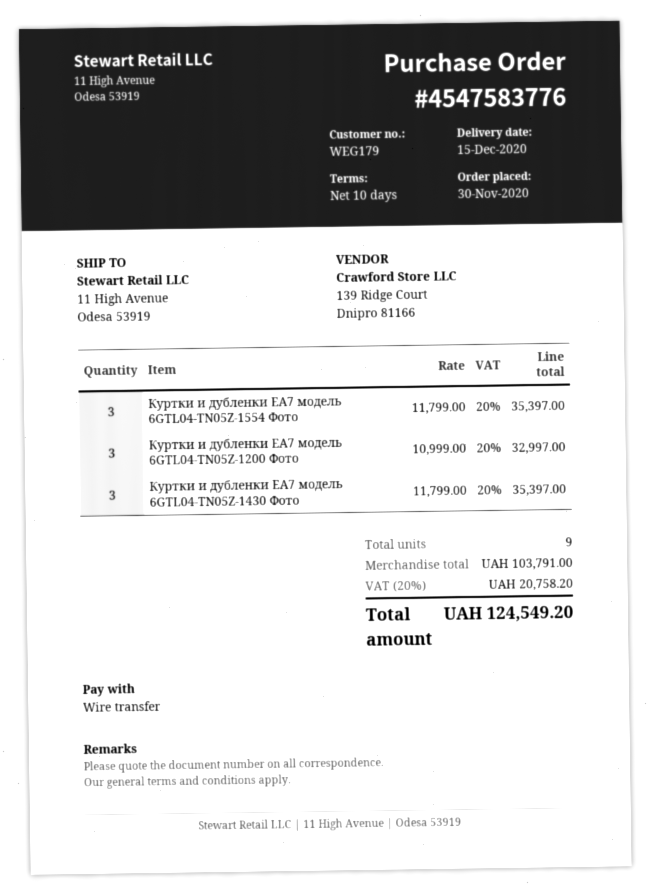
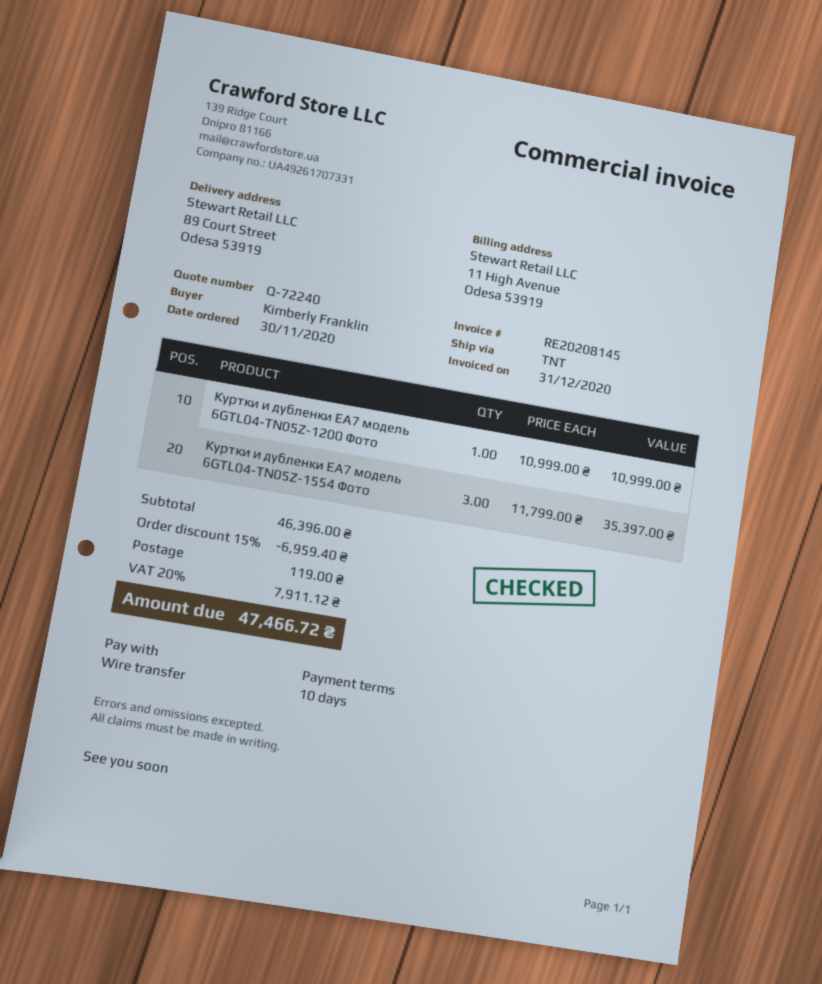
ship to: 11 High Avenue, Odesa 53919 -> 89 Court Street, Odesa 53919
Куртки и дубленки EA7 модель 6GTL04-TN05Z-1200 Фото: 3 x 10999.00 = 32997.00 -> 1 x 10999.00 = 10999.00
Куртки и дубленки EA7 модель 6GTL04-TN05Z-1430 Фото: 3 x 11799.00 = 35397.00 -> none
subtotal: 103791.00 -> 46396.00
discount: none -> 15% = 6959.40
shipping: none -> 119.00
tax: 20% = 20758.20 -> 20% = 7911.12
total: 124549.20 -> 47466.72

